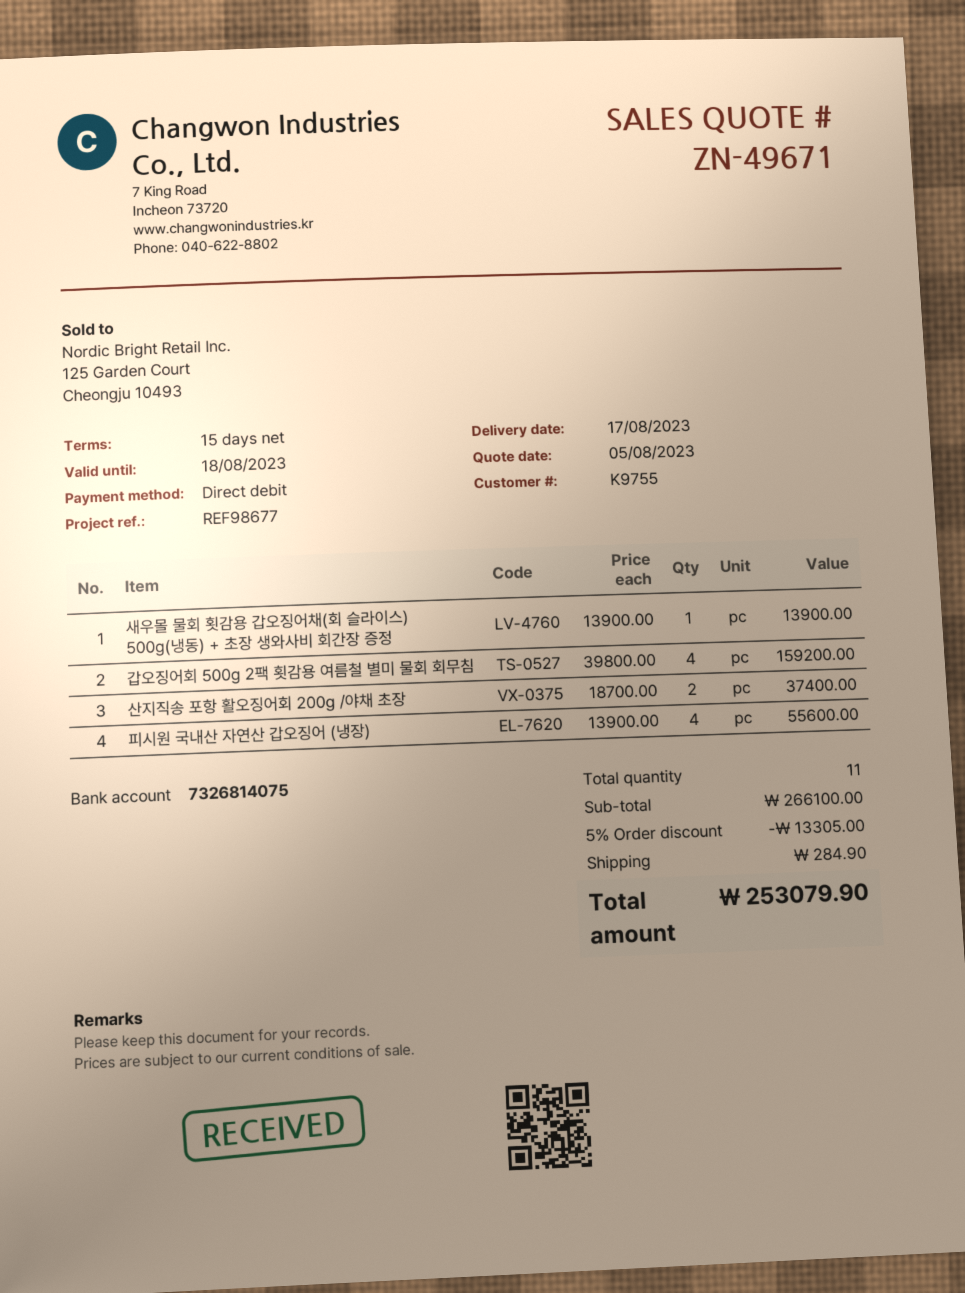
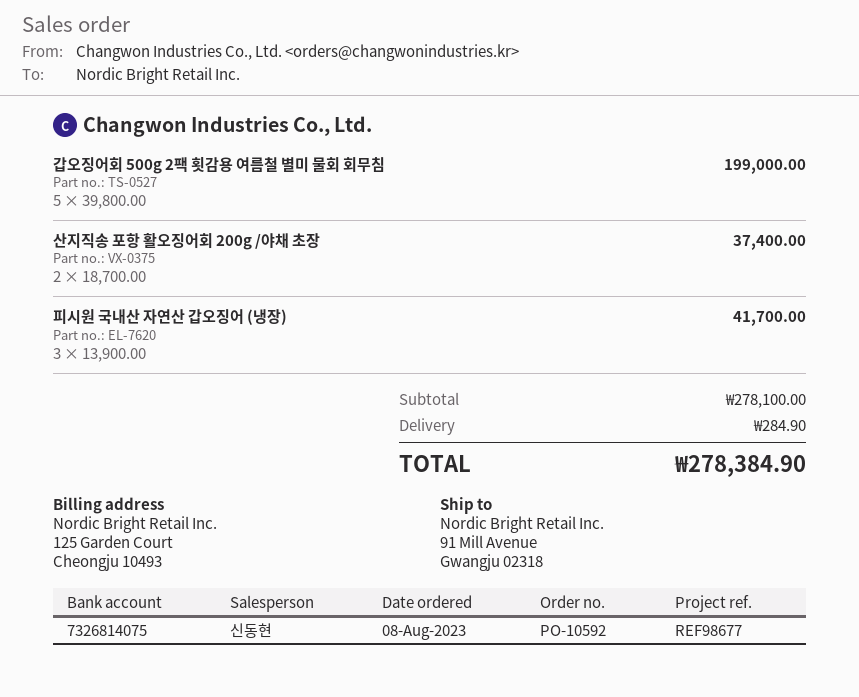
새우몰 물회 횟감용 갑오징어채(회 슬라이스) 500g(냉동) + 초장 생와사비 회간장 증정: 1 x 13900.00 = 13900.00 -> none
갑오징어회 500g 2팩 횟감용 여름철 별미 물회 회무침: 4 x 39800.00 = 159200.00 -> 5 x 39800.00 = 199000.00
피시원 국내산 자연산 갑오징어 (냉장): 4 x 13900.00 = 55600.00 -> 3 x 13900.00 = 41700.00
subtotal: 266100.00 -> 278100.00
discount: 5% = 13305.00 -> none
total: 253079.90 -> 278384.90

